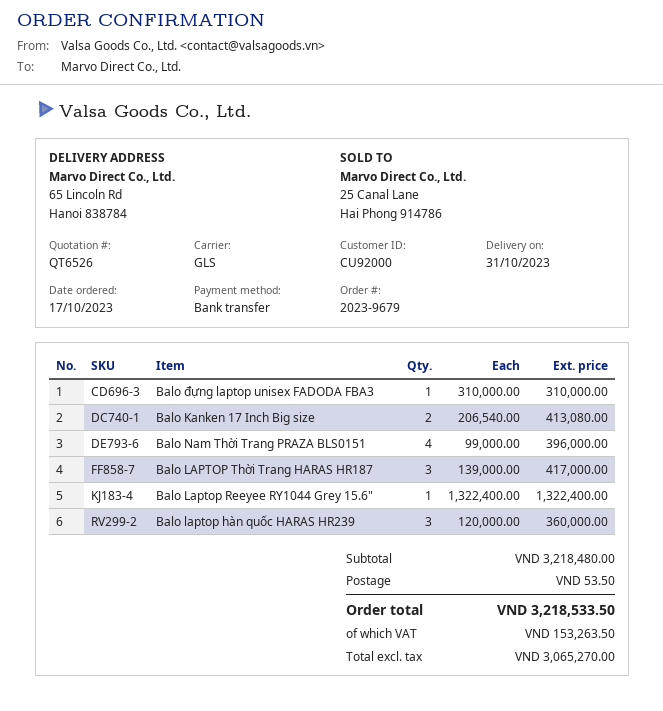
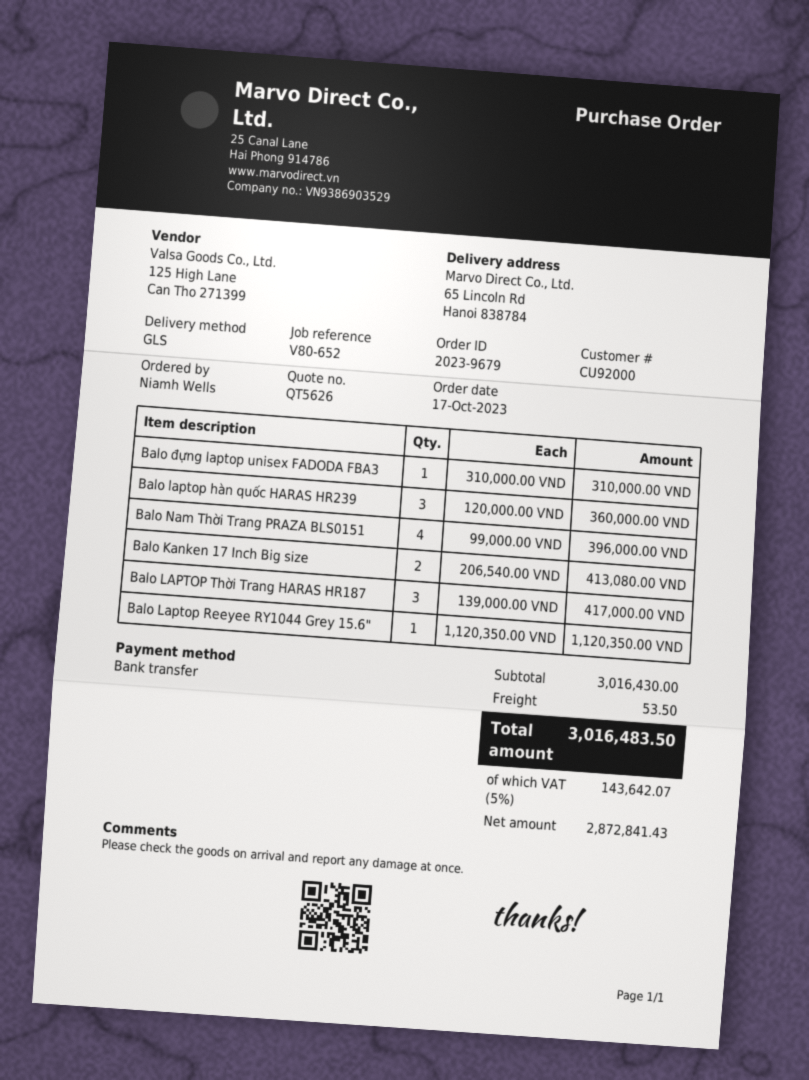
quote number: QT6526 -> QT5626
Balo Laptop Reeyee RY1044 Grey 15.6": 1 x 1322400.00 = 1322400.00 -> 1 x 1120350.00 = 1120350.00
subtotal: 3218480.00 -> 3016430.00
net: 3065270.00 -> 2872841.43
tax: 153263.50 -> 143642.07
total: 3218533.50 -> 3016483.50

